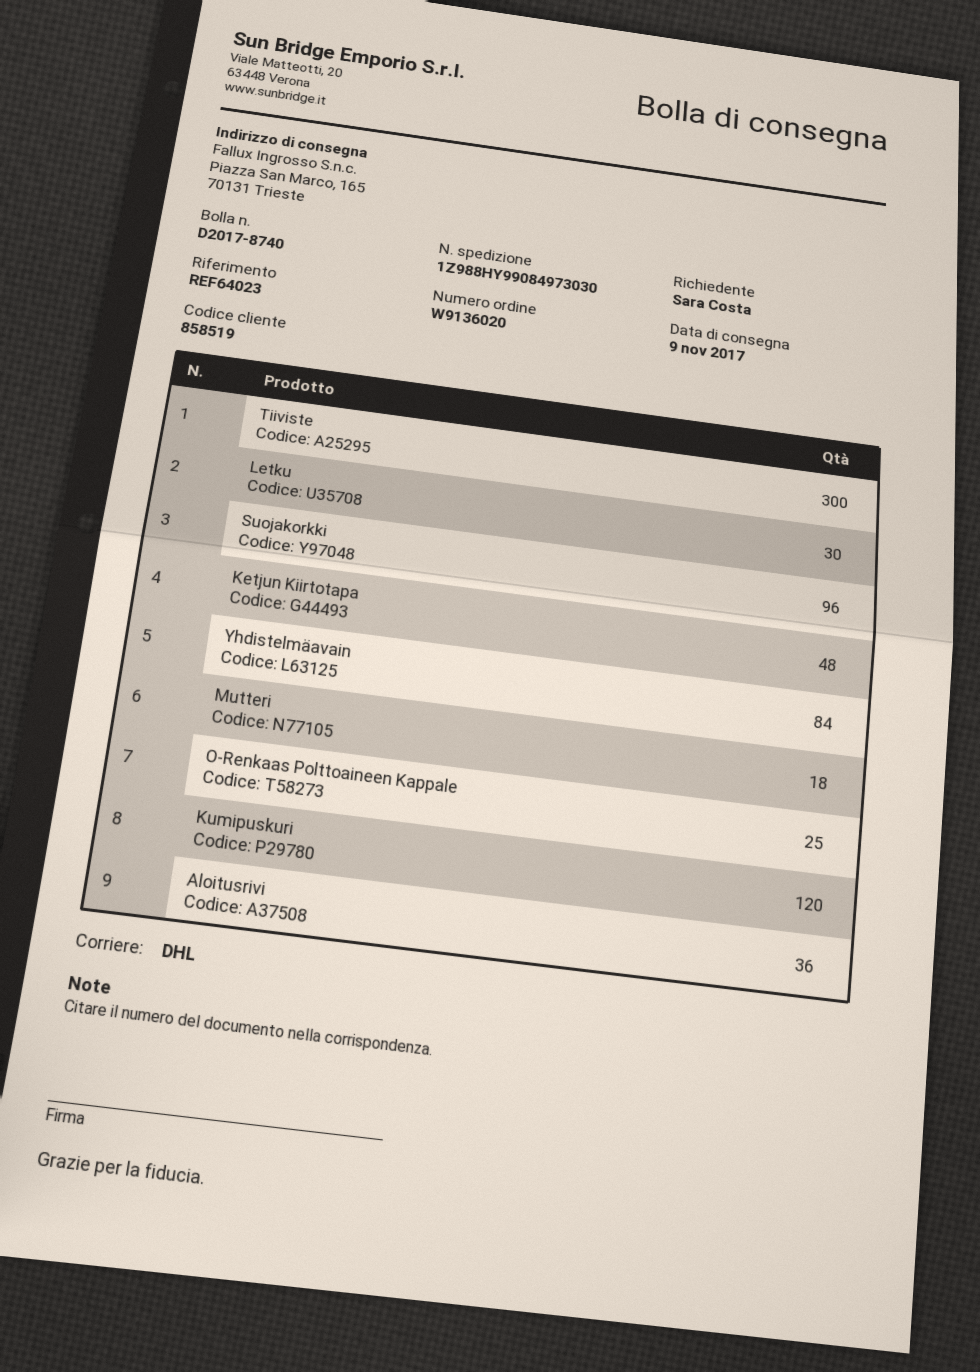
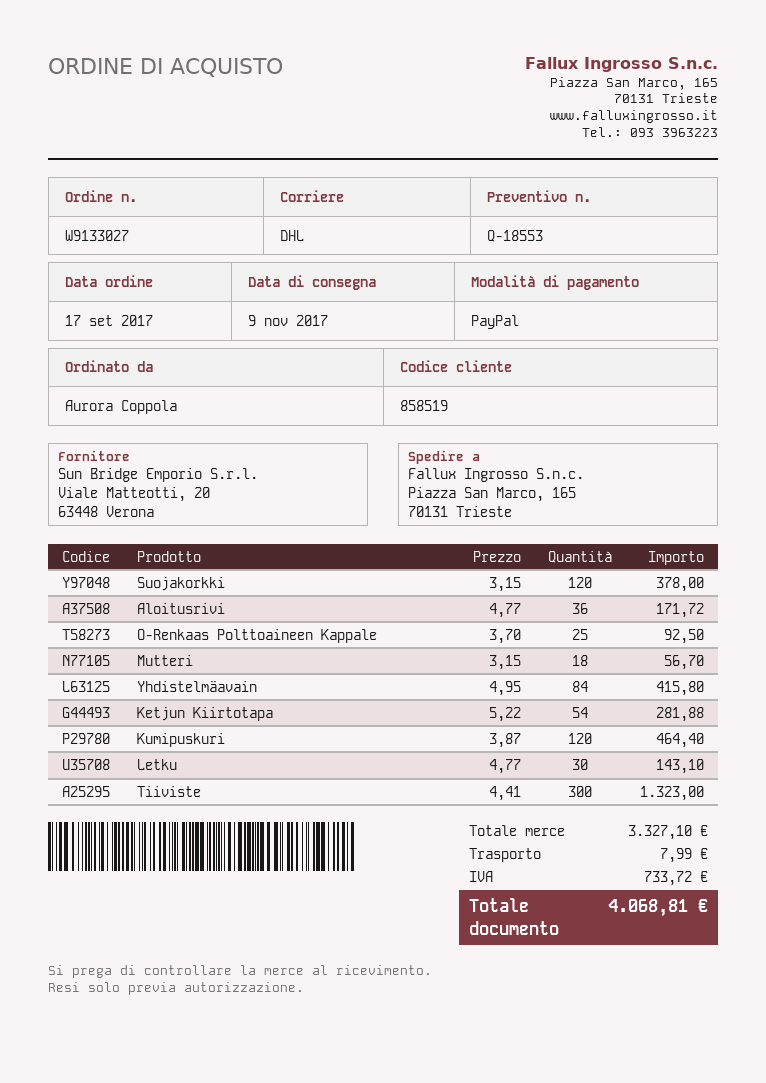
order number: W9136020 -> W9133027
ordered by: Sara Costa -> Aurora Coppola
Suojakorkki: 96 -> 120
Ketjun Kiirtotapa: 48 -> 54

